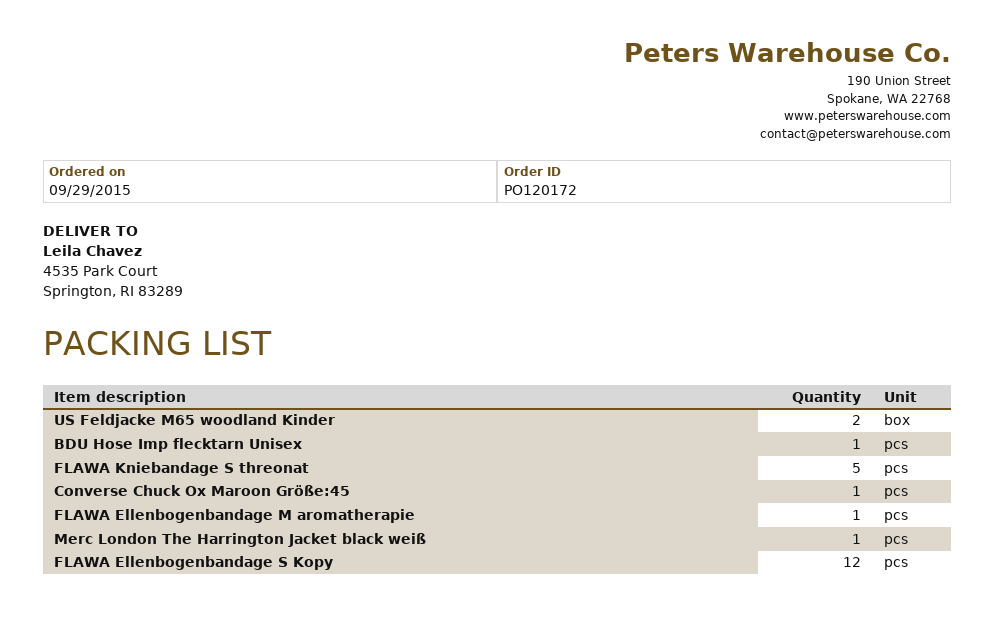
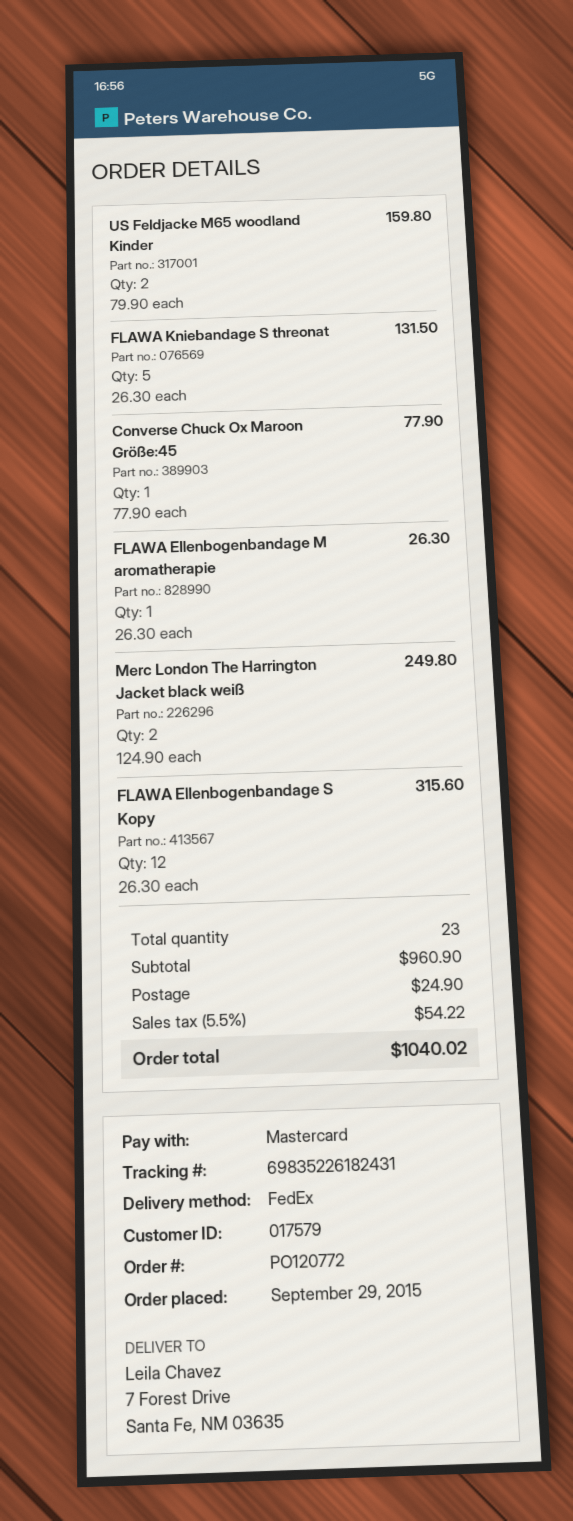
order number: PO120172 -> PO120772
ship to: 4535 Park Court, Springton, RI 83289 -> 7 Forest Drive, Santa Fe, NM 03635
BDU Hose Imp flecktarn Unisex: 1 -> none
Merc London The Harrington Jacket black weiß: 1 -> 2

